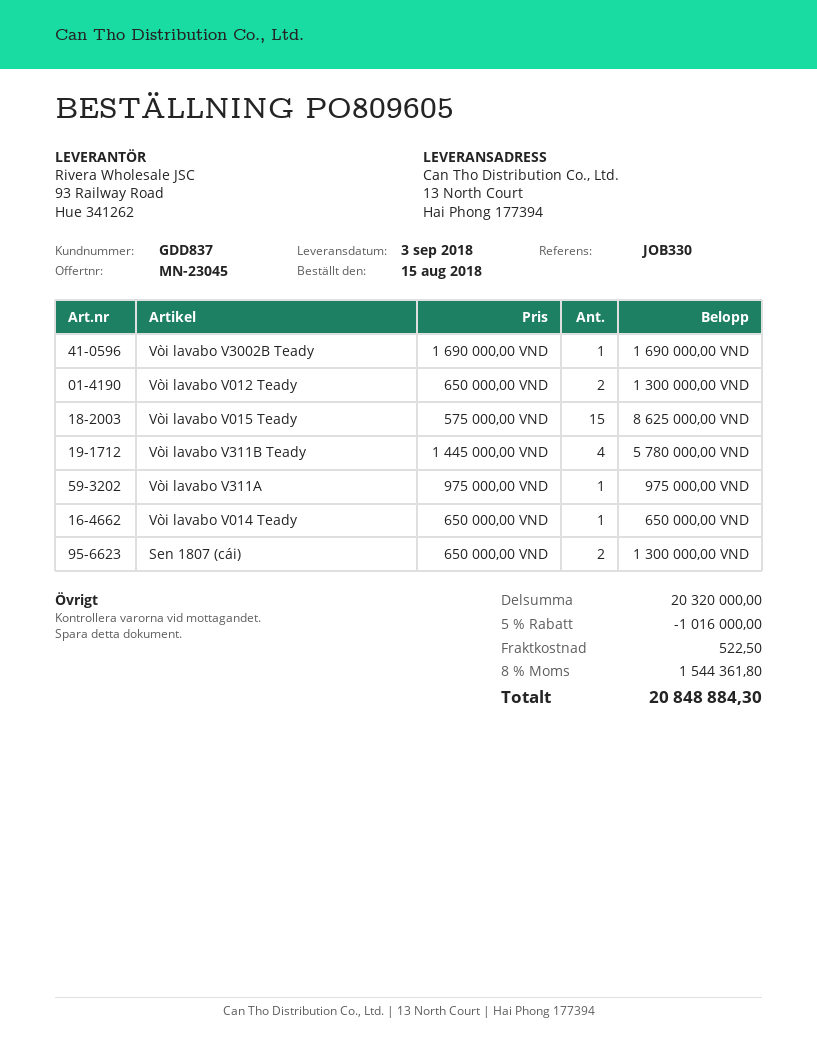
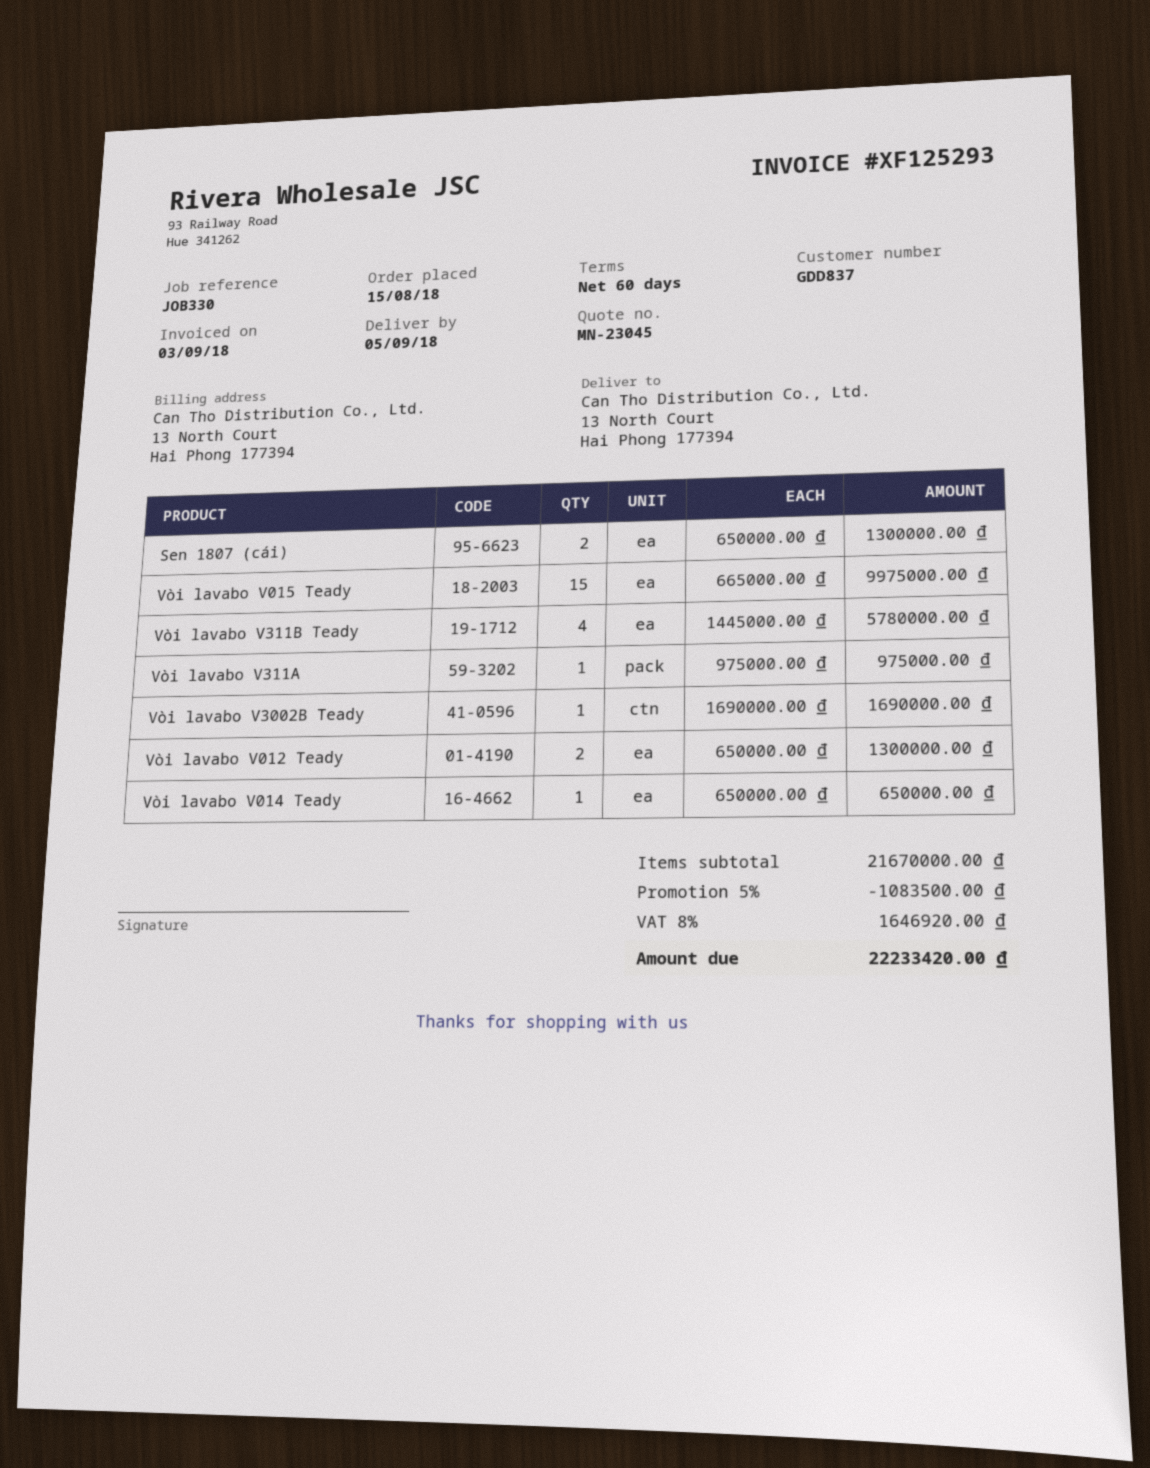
delivery date: 2018-09-03 -> 2018-09-05
Vòi lavabo V015 Teady: 15 x 575000.00 = 8625000.00 -> 15 x 665000.00 = 9975000.00
subtotal: 20320000.00 -> 21670000.00
discount: 5% = 1016000.00 -> 5% = 1083500.00
shipping: 522.50 -> none
tax: 8% = 1544361.80 -> 8% = 1646920.00
total: 20848884.30 -> 22233420.00

